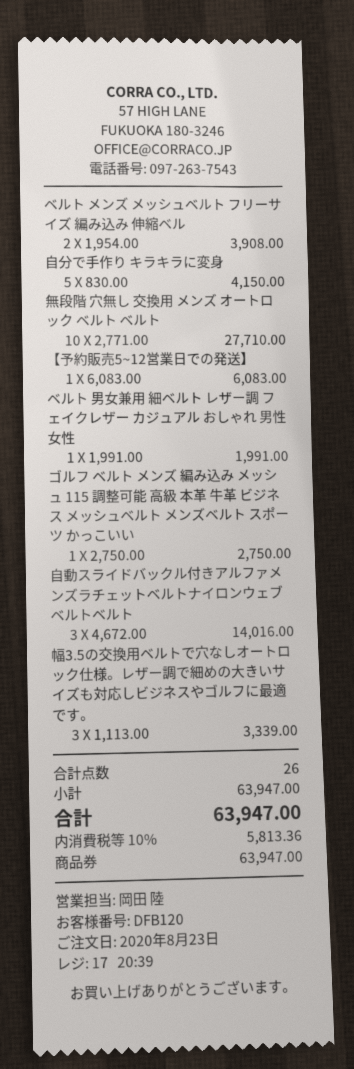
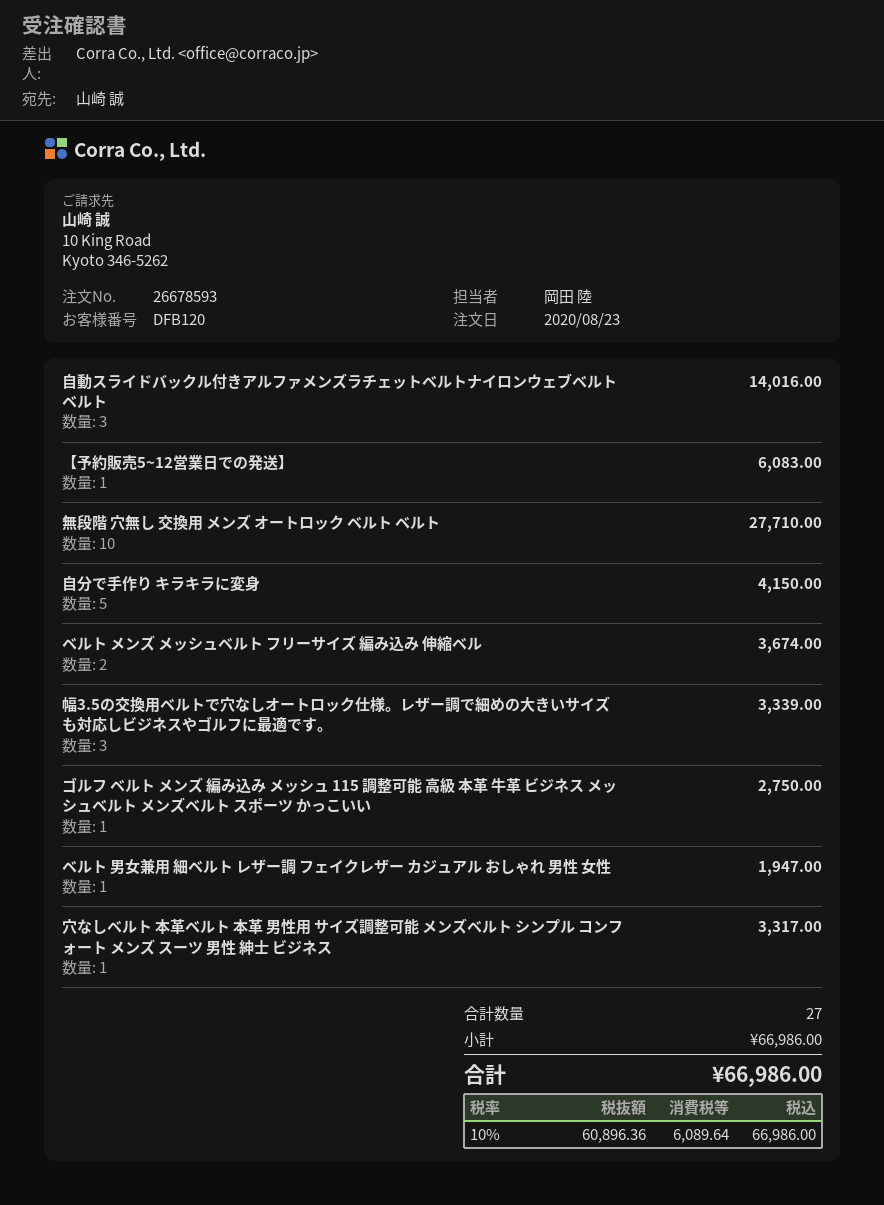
ベルト メンズ メッシュベルト フリーサイズ 編み込み 伸縮ベル: 2 for 3908.00 -> 2 for 3674.00
ベルト 男女兼用 細ベルト レザー調 フェイクレザー カジュアル おしゃれ 男性 女性: 1 for 1991.00 -> 1 for 1947.00
穴なしベルト 本革ベルト 本革 男性用 サイズ調整可能 メンズベルト シンプル コンフォート メンズ スーツ 男性 紳士 ビジネス: none -> 1 for 3317.00
total quantity: 26 -> 27
subtotal: 63947.00 -> 66986.00
tax: 10% = 5813.36 -> 10% = 6089.64
total: 63947.00 -> 66986.00

